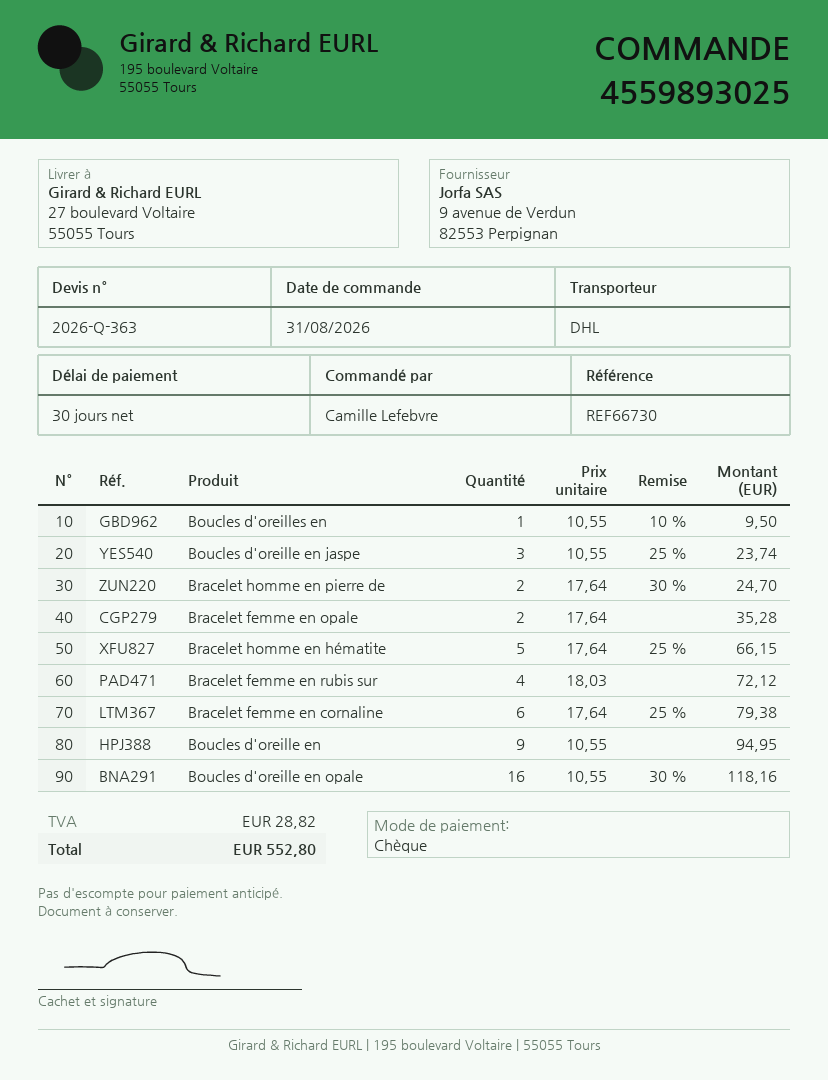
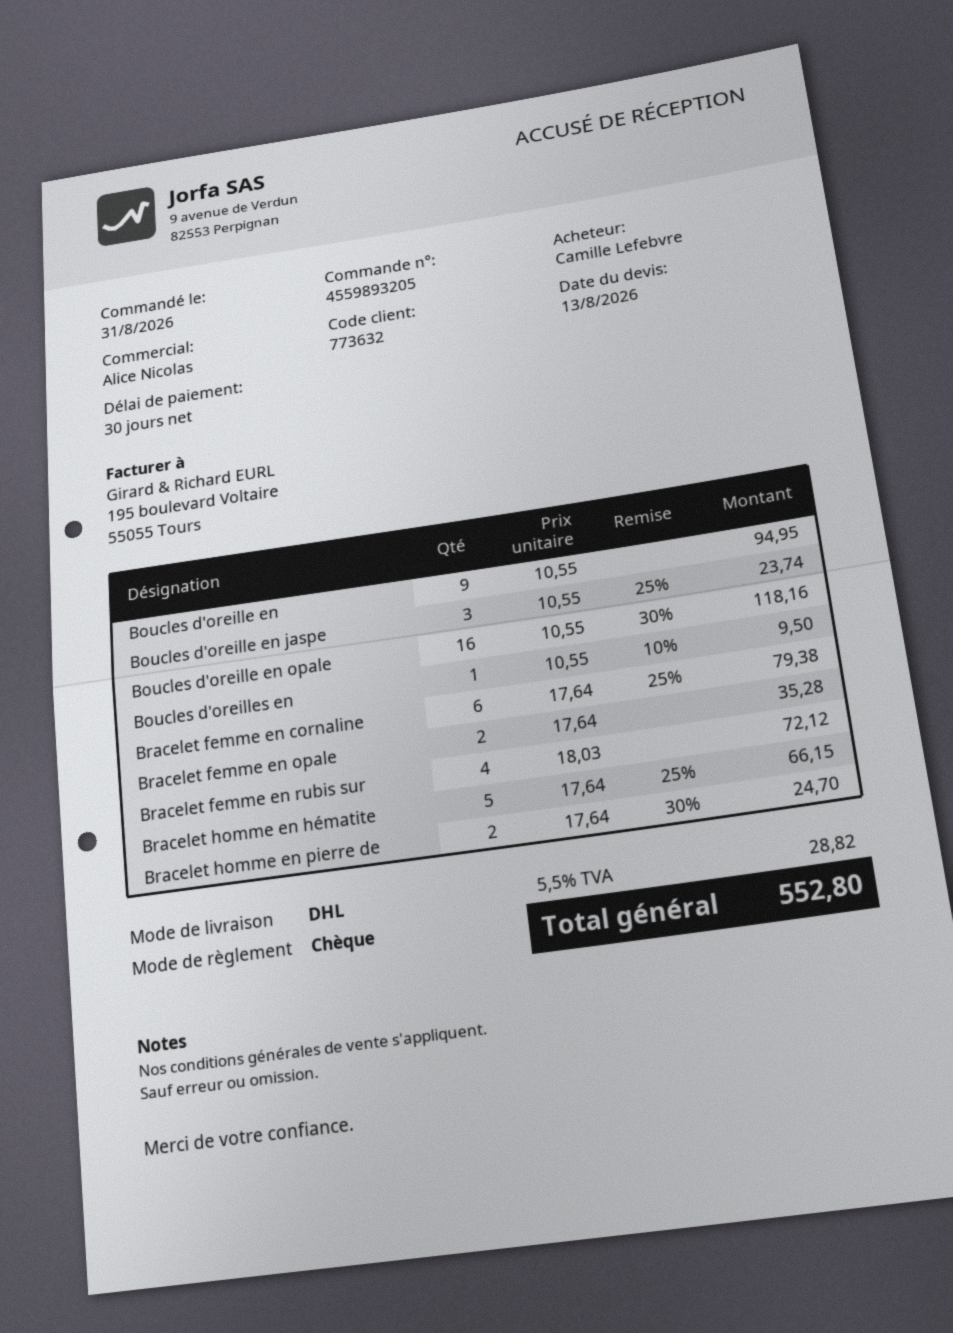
order number: 4559893025 -> 4559893205

